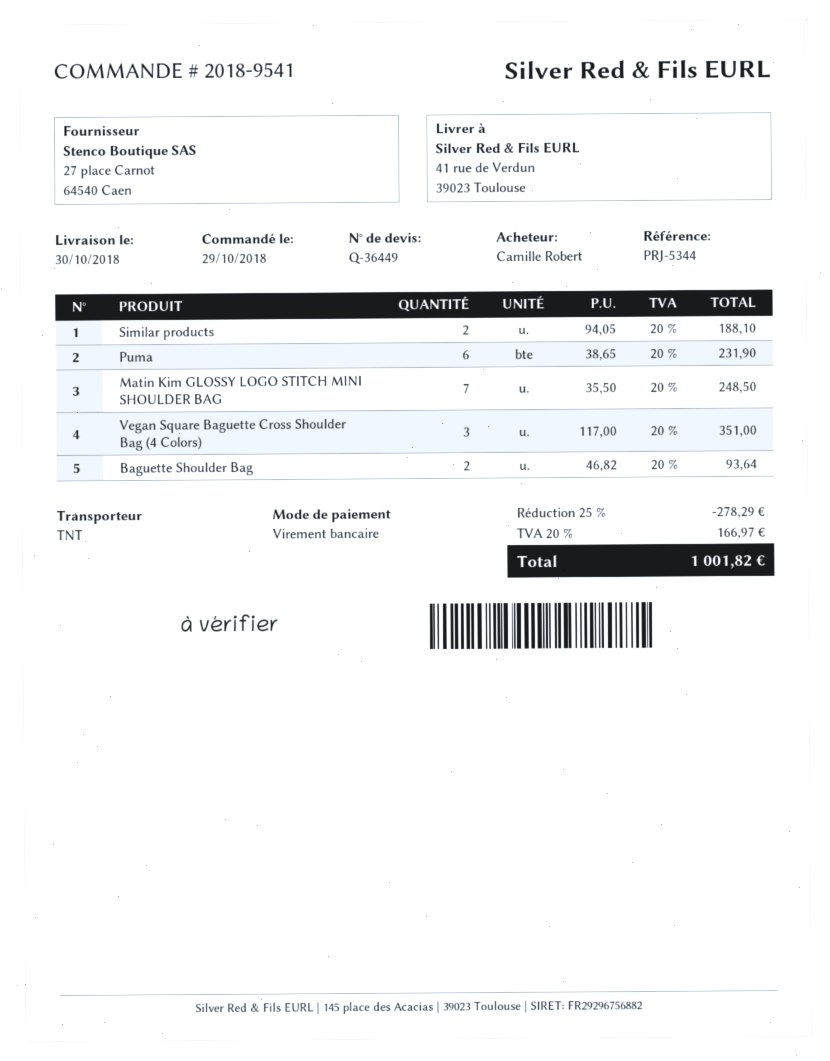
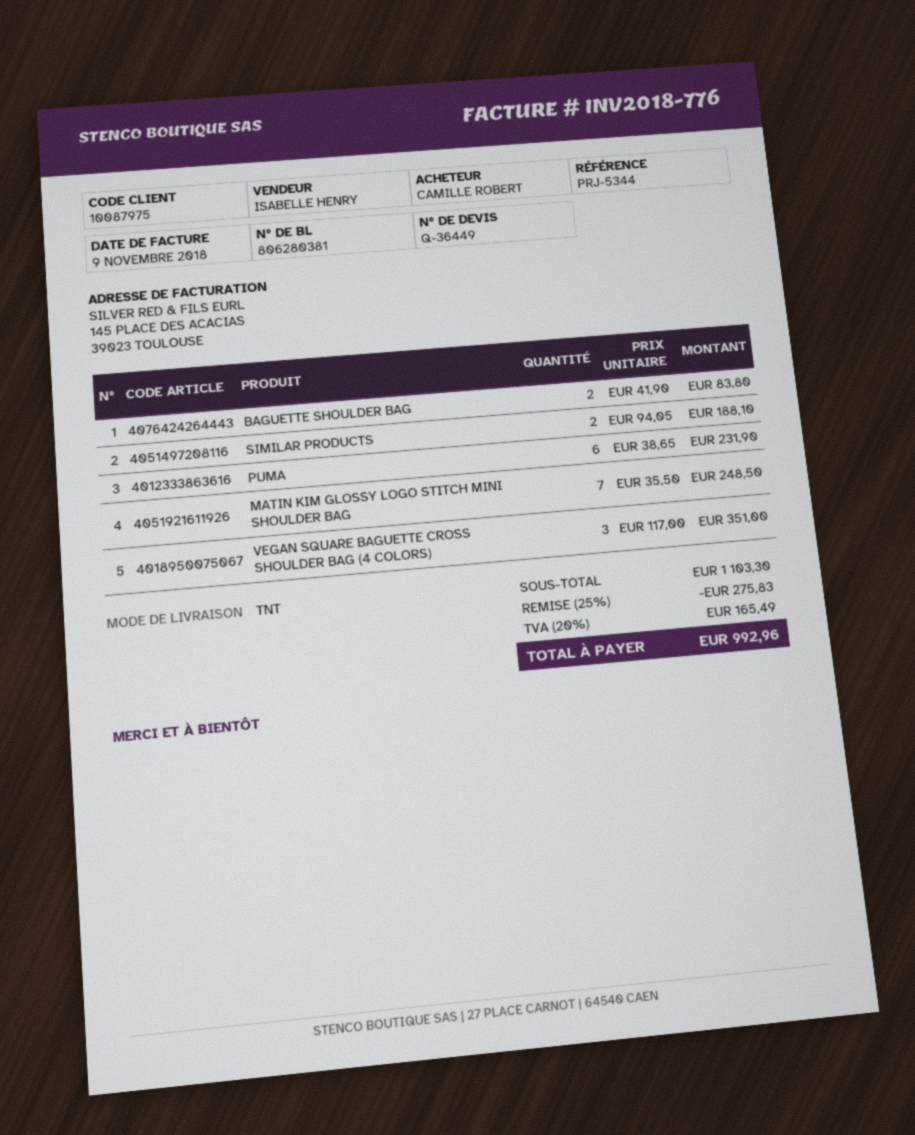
Baguette Shoulder Bag: 2 x 46.82 = 93.64 -> 2 x 41.90 = 83.80
discount: 25% = 278.29 -> 25% = 275.83
tax: 20% = 166.97 -> 20% = 165.49
total: 1001.82 -> 992.96

